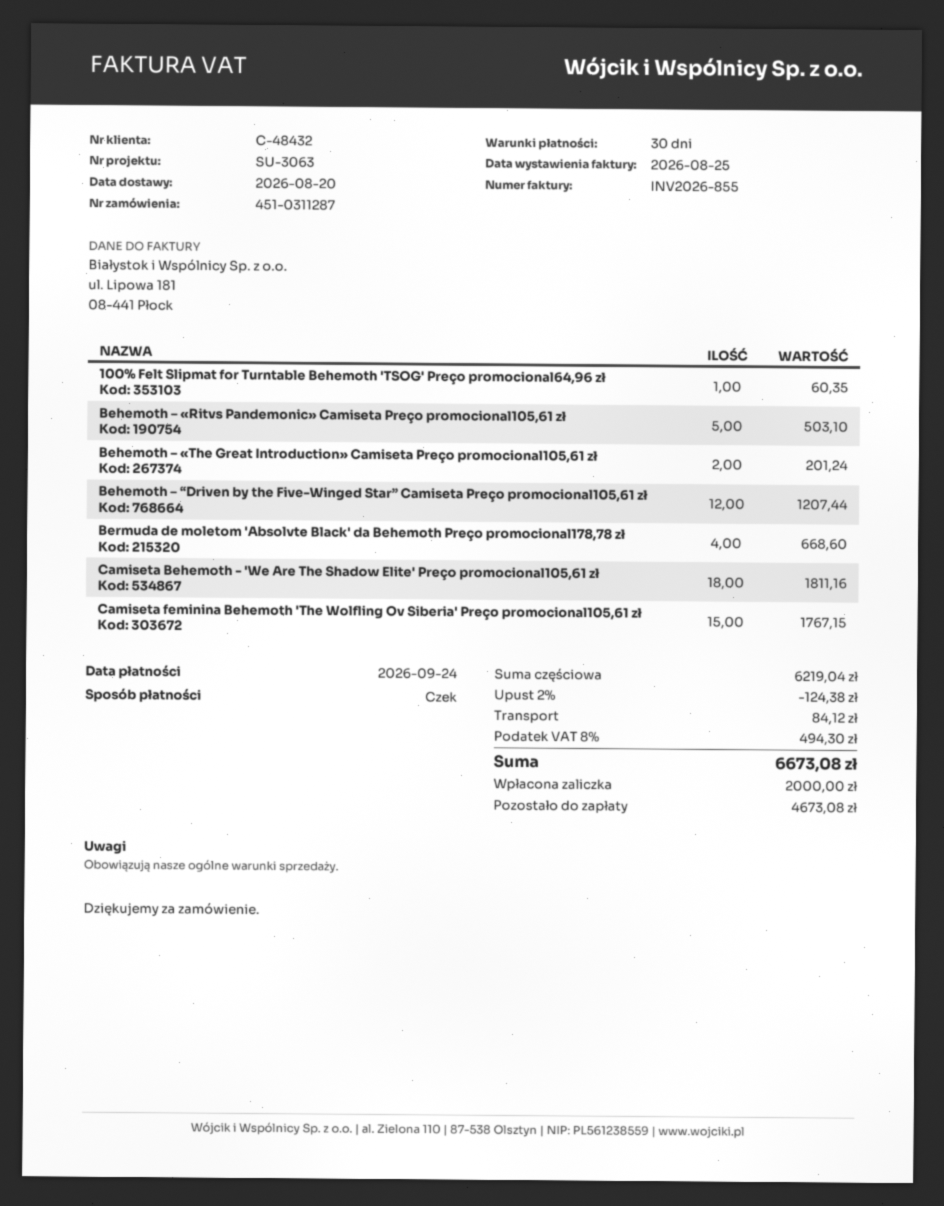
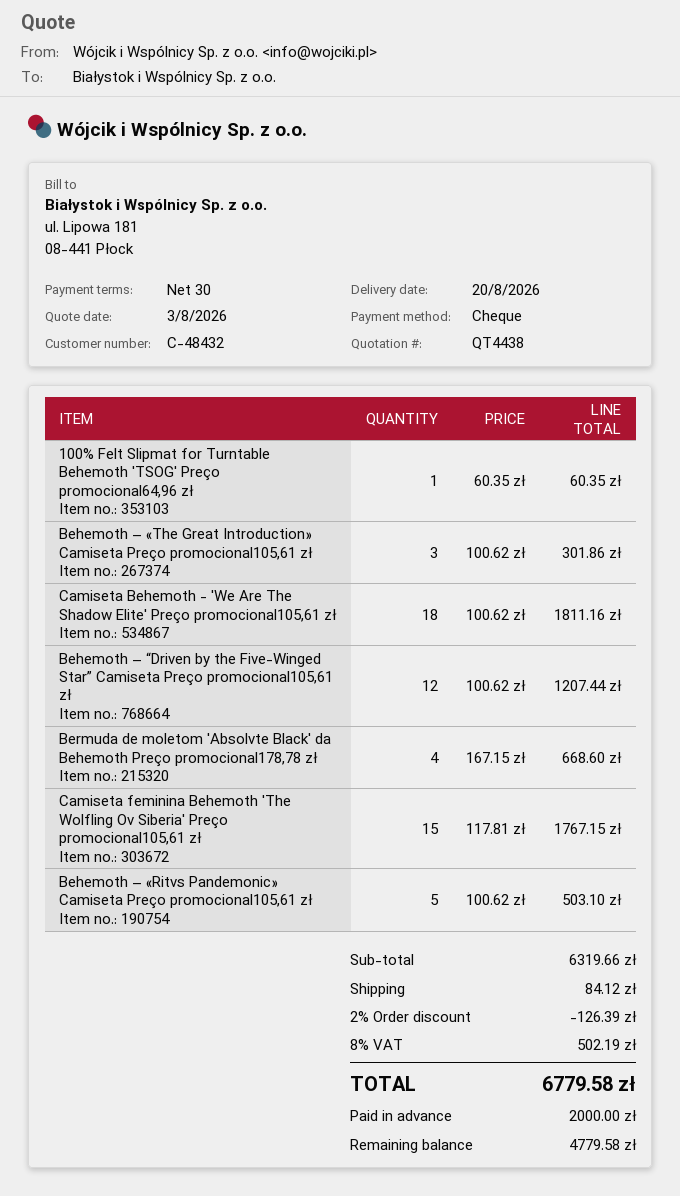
Behemoth – «The Great Introduction» Camiseta Preço promocional105,61 zł: 2 for 201.24 -> 3 for 301.86
subtotal: 6219.04 -> 6319.66
discount: 2% = 124.38 -> 2% = 126.39
tax: 8% = 494.30 -> 8% = 502.19
total: 6673.08 -> 6779.58
balance: 4673.08 -> 4779.58

